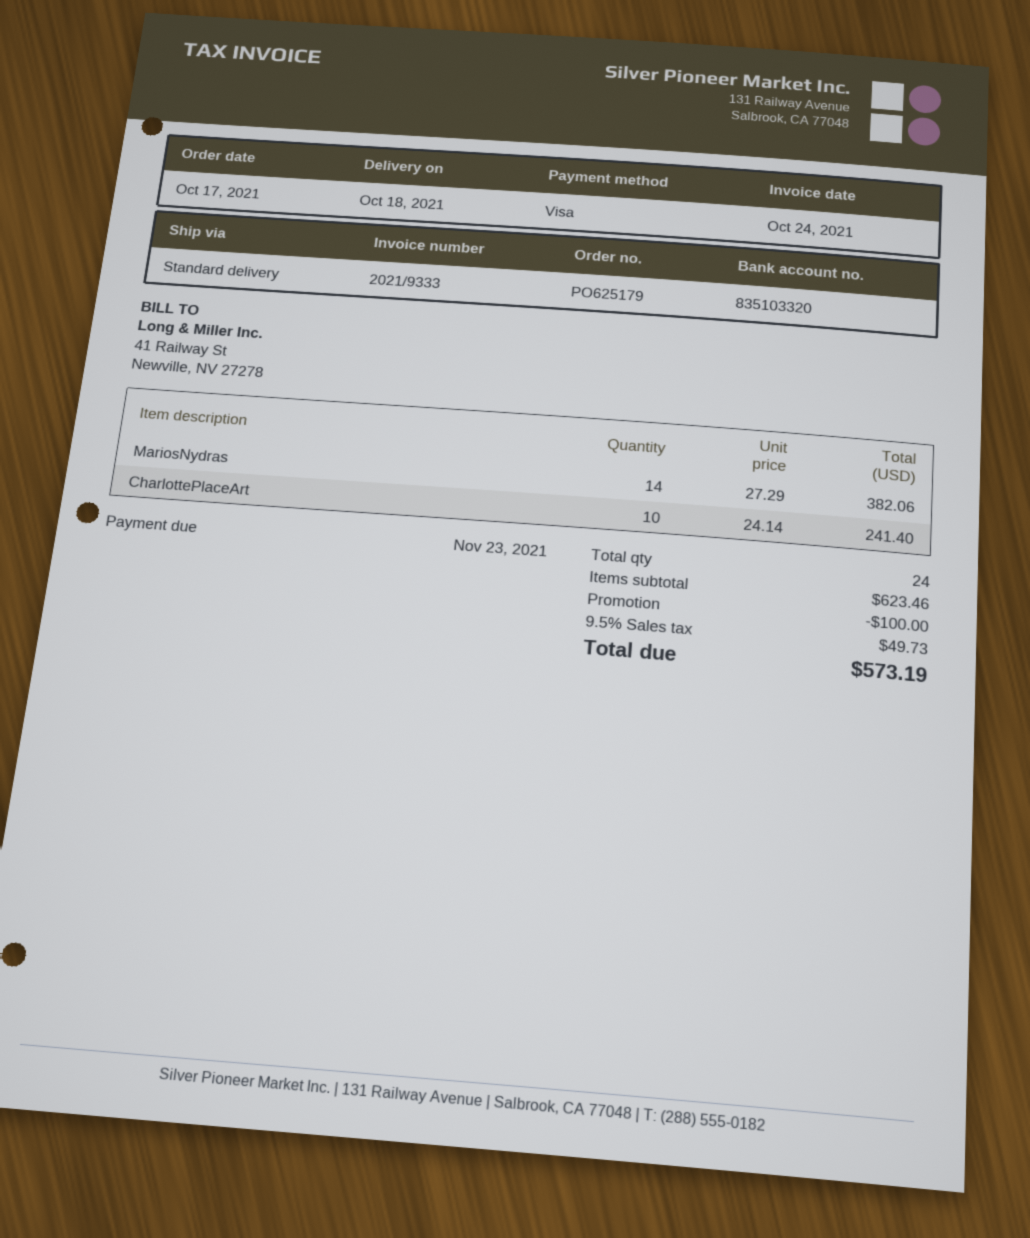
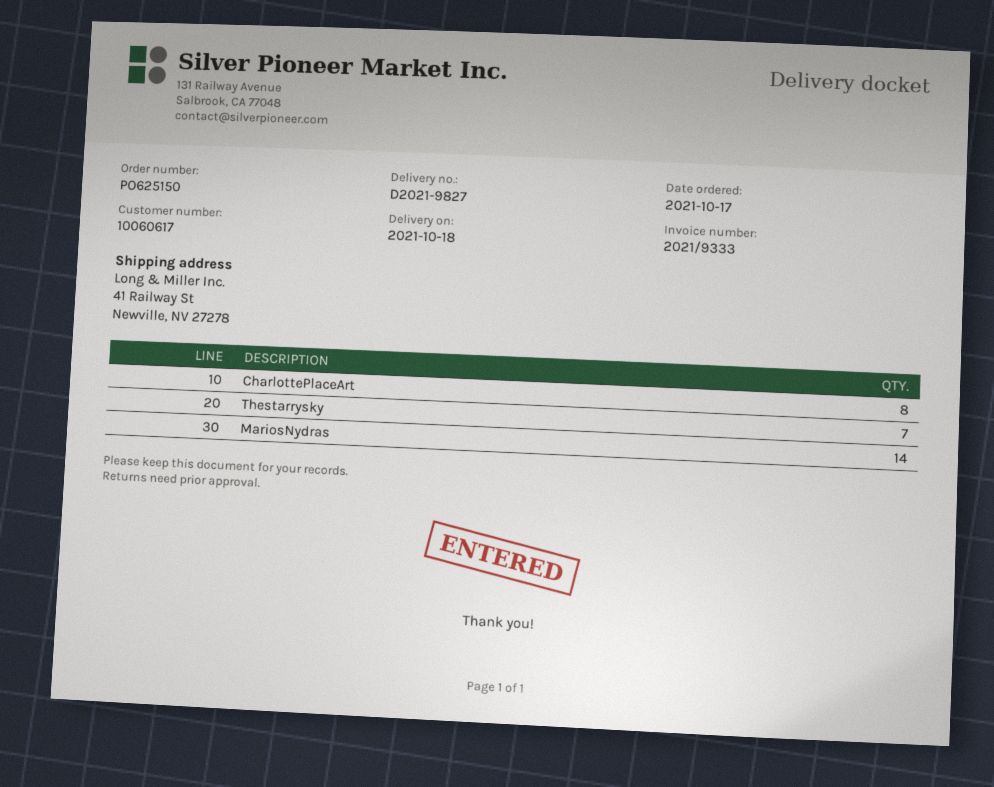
order number: PO625179 -> PO625150
CharlottePlaceArt: 10 -> 8
Thestarrysky: none -> 7

